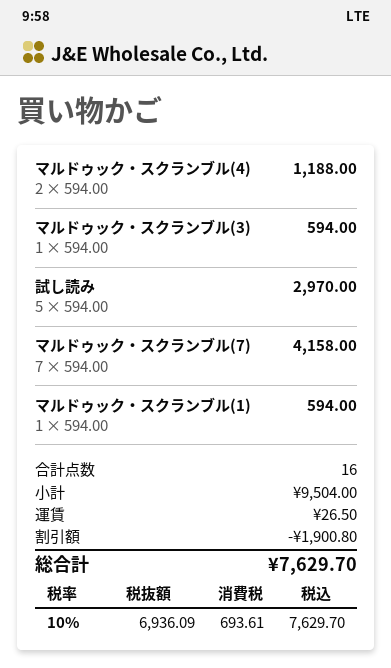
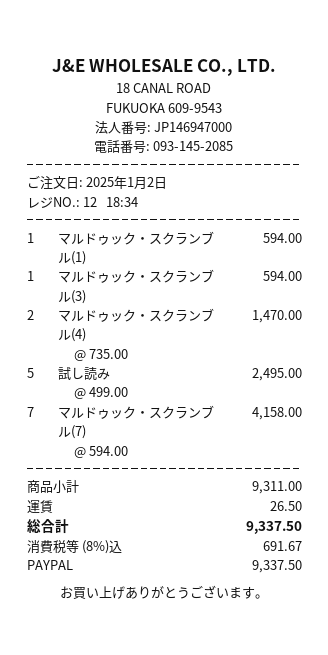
マルドゥック・スクランブル(4): 2 x 594.00 = 1188.00 -> 2 x 735.00 = 1470.00
試し読み: 5 x 594.00 = 2970.00 -> 5 x 499.00 = 2495.00
subtotal: 9504.00 -> 9311.00
discount: 1900.80 -> none
tax: 10% = 693.61 -> 8% = 691.67
total: 7629.70 -> 9337.50

